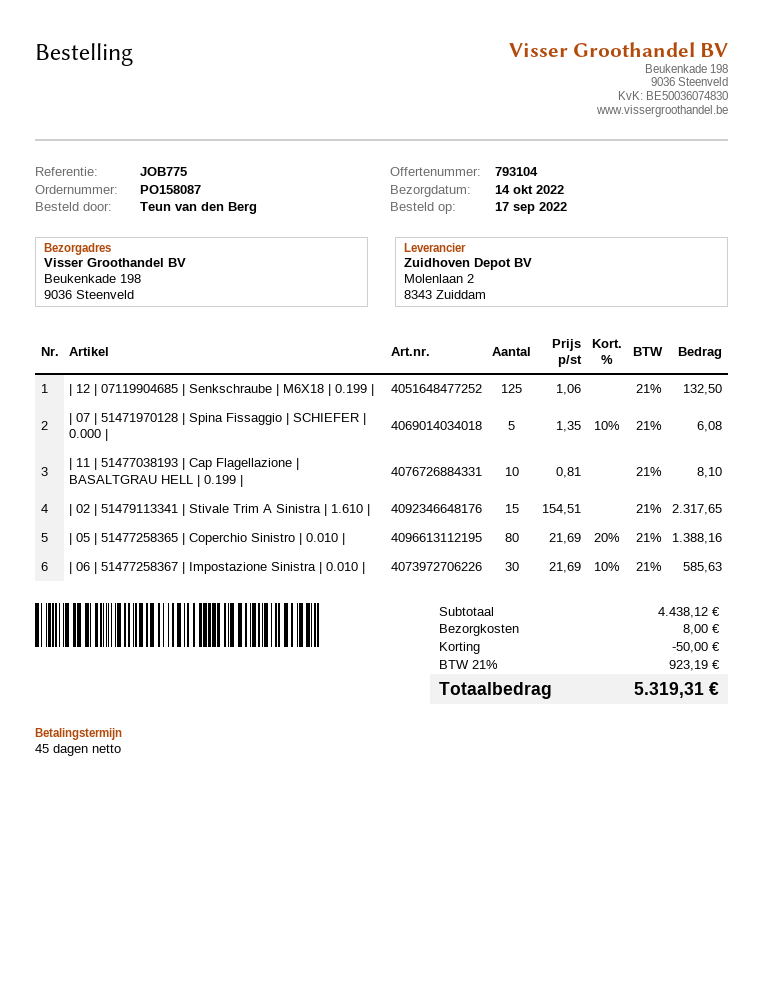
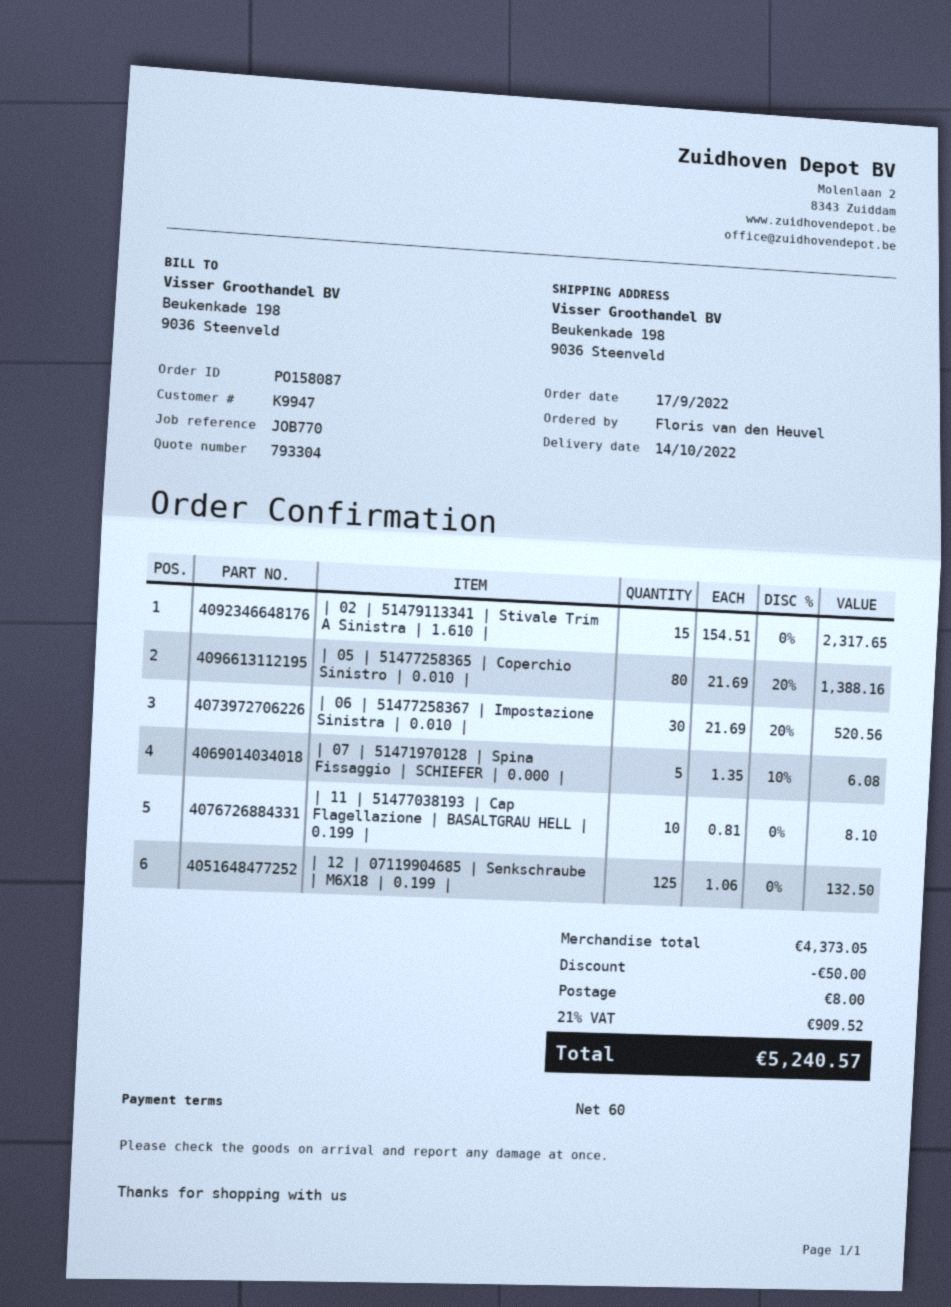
quote number: 793104 -> 793304
payment terms: 45 days -> 60 days
reference: JOB775 -> JOB770
ordered by: Teun van den Berg -> Floris van den Heuvel
| 06 | 51477258367 | Impostazione Sinistra | 0.010 |: 30 x 21.69 - 10% = 585.63 -> 30 x 21.69 - 20% = 520.56
subtotal: 4438.12 -> 4373.05
tax: 21% = 923.19 -> 21% = 909.52
total: 5319.31 -> 5240.57

